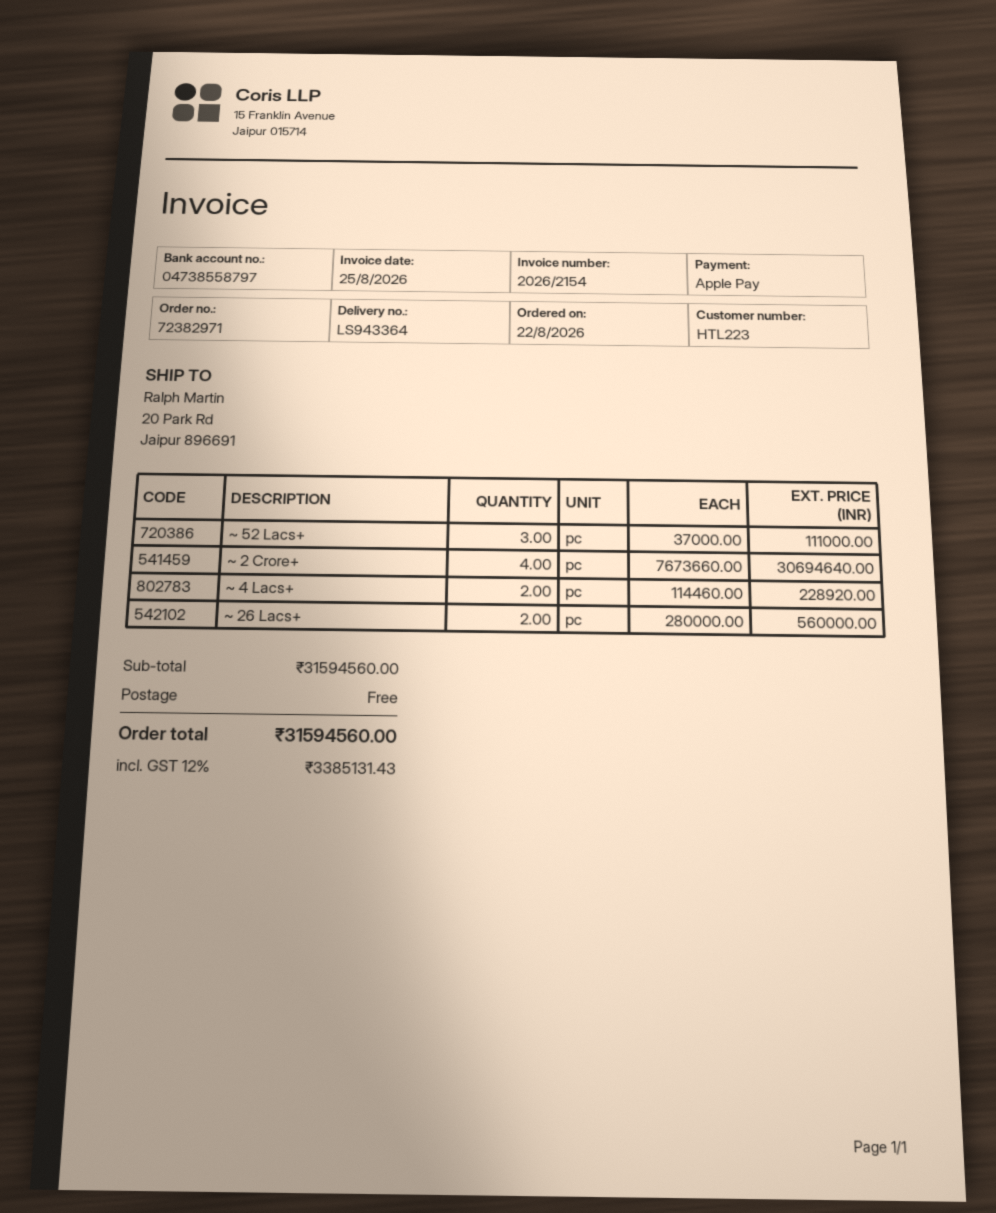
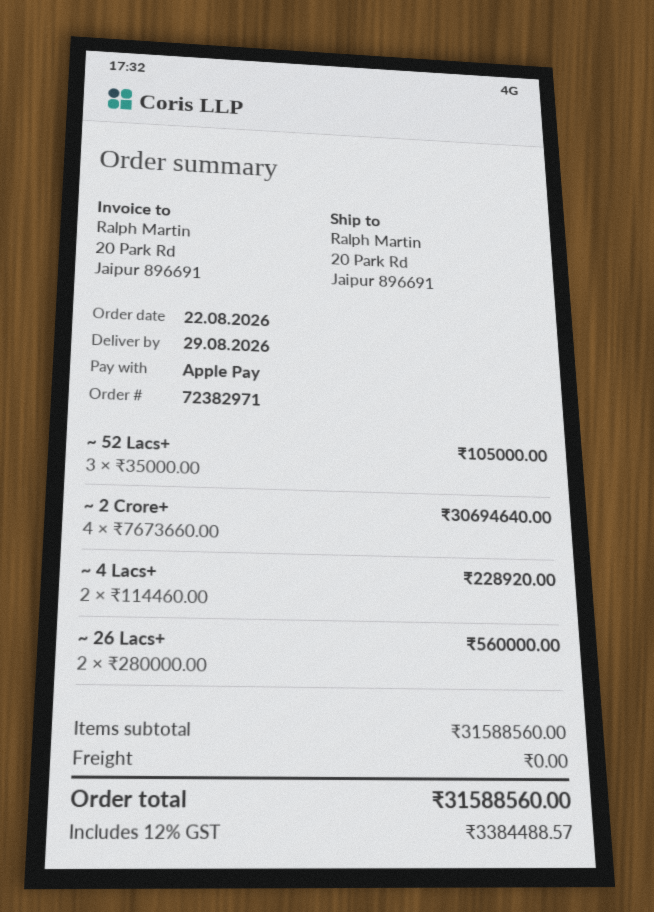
~ 52 Lacs+: 3 x 37000.00 = 111000.00 -> 3 x 35000.00 = 105000.00
subtotal: 31594560.00 -> 31588560.00
tax: 12% = 3385131.43 -> 12% = 3384488.57
total: 31594560.00 -> 31588560.00

